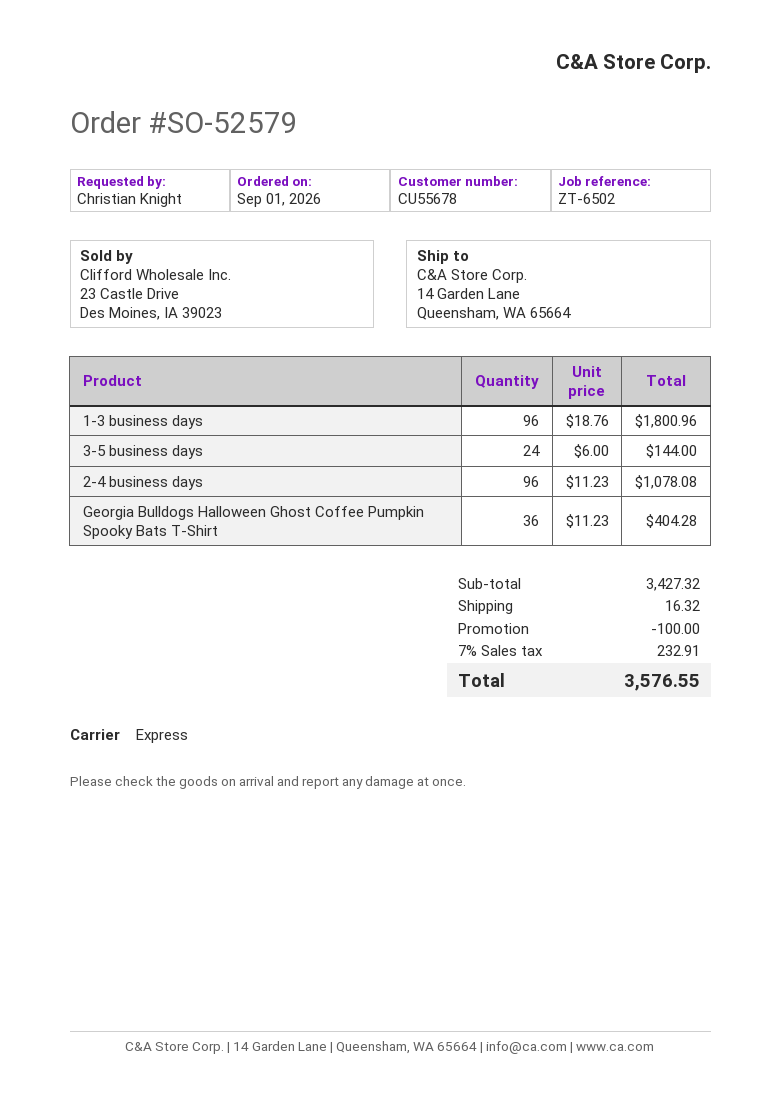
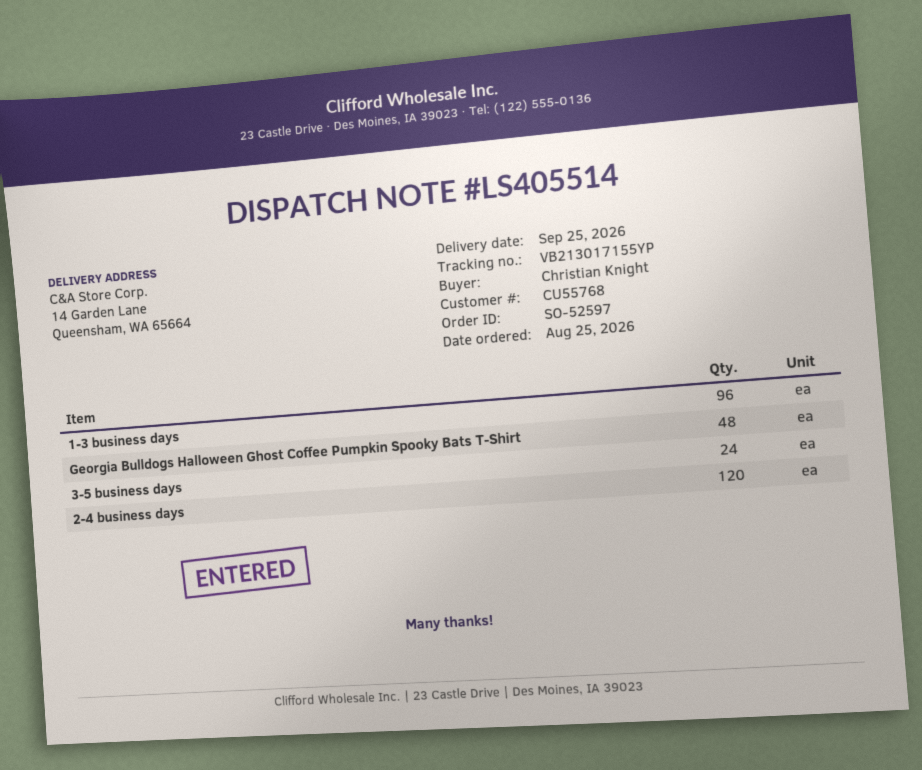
order number: SO-52579 -> SO-52597
order date: 2026-09-01 -> 2026-08-25
customer number: CU55678 -> CU55768
2-4 business days: 96 -> 120
Georgia Bulldogs Halloween Ghost Coffee Pumpkin Spooky Bats T-Shirt: 36 -> 48

